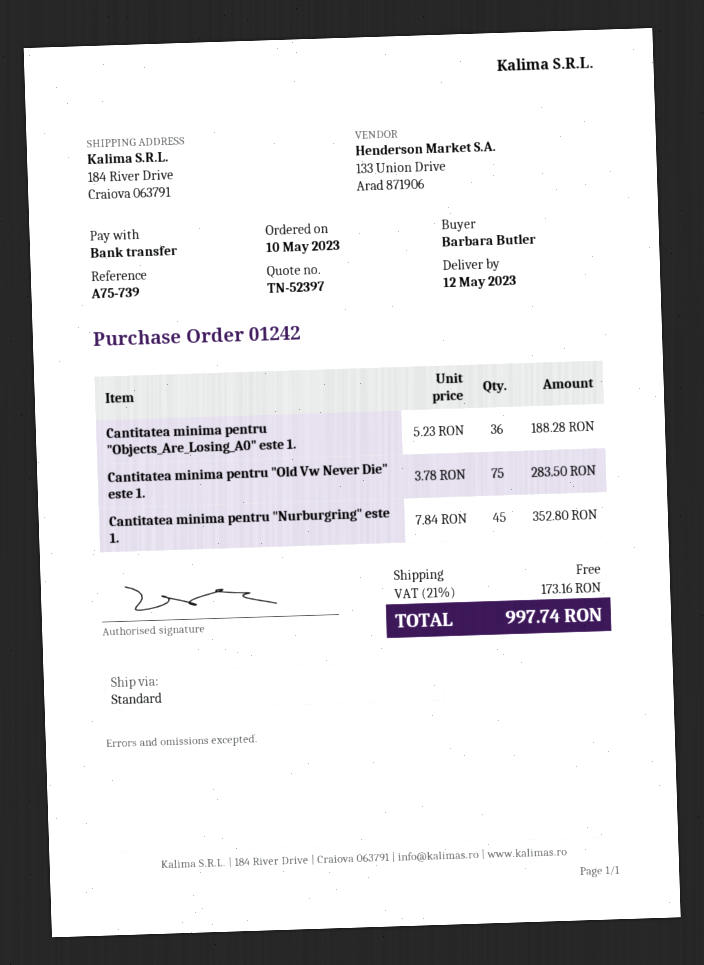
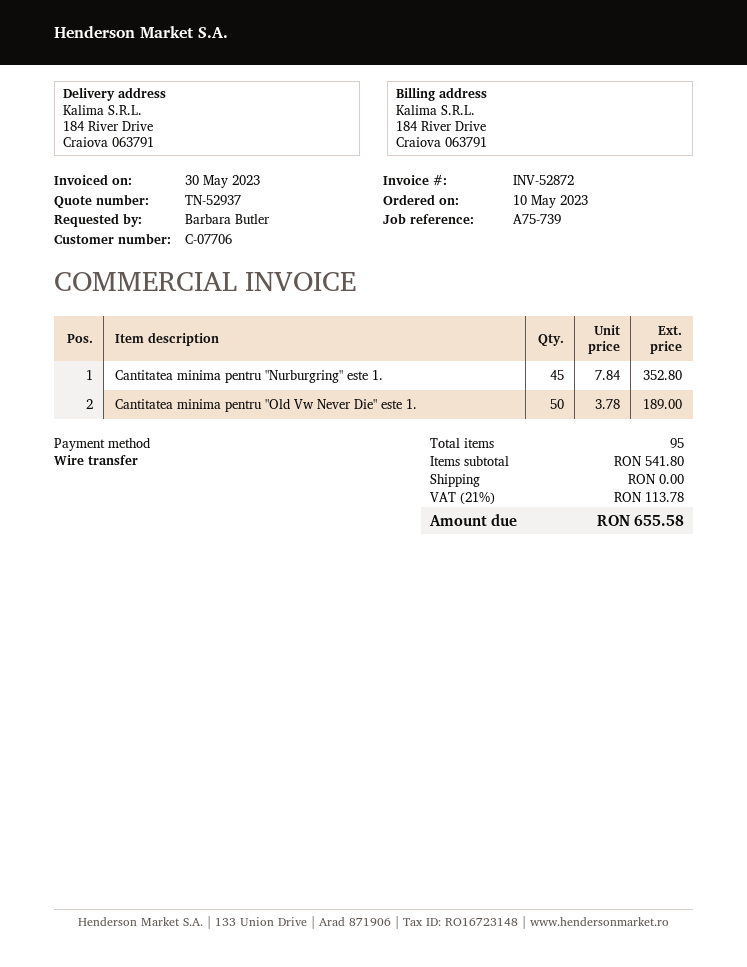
quote number: TN-52397 -> TN-52937
Cantitatea minima pentru "Objects_Are_Losing_A0" este 1.: 36 x 5.23 = 188.28 -> none
Cantitatea minima pentru "Old Vw Never Die" este 1.: 75 x 3.78 = 283.50 -> 50 x 3.78 = 189.00
tax: 21% = 173.16 -> 21% = 113.78
total: 997.74 -> 655.58

